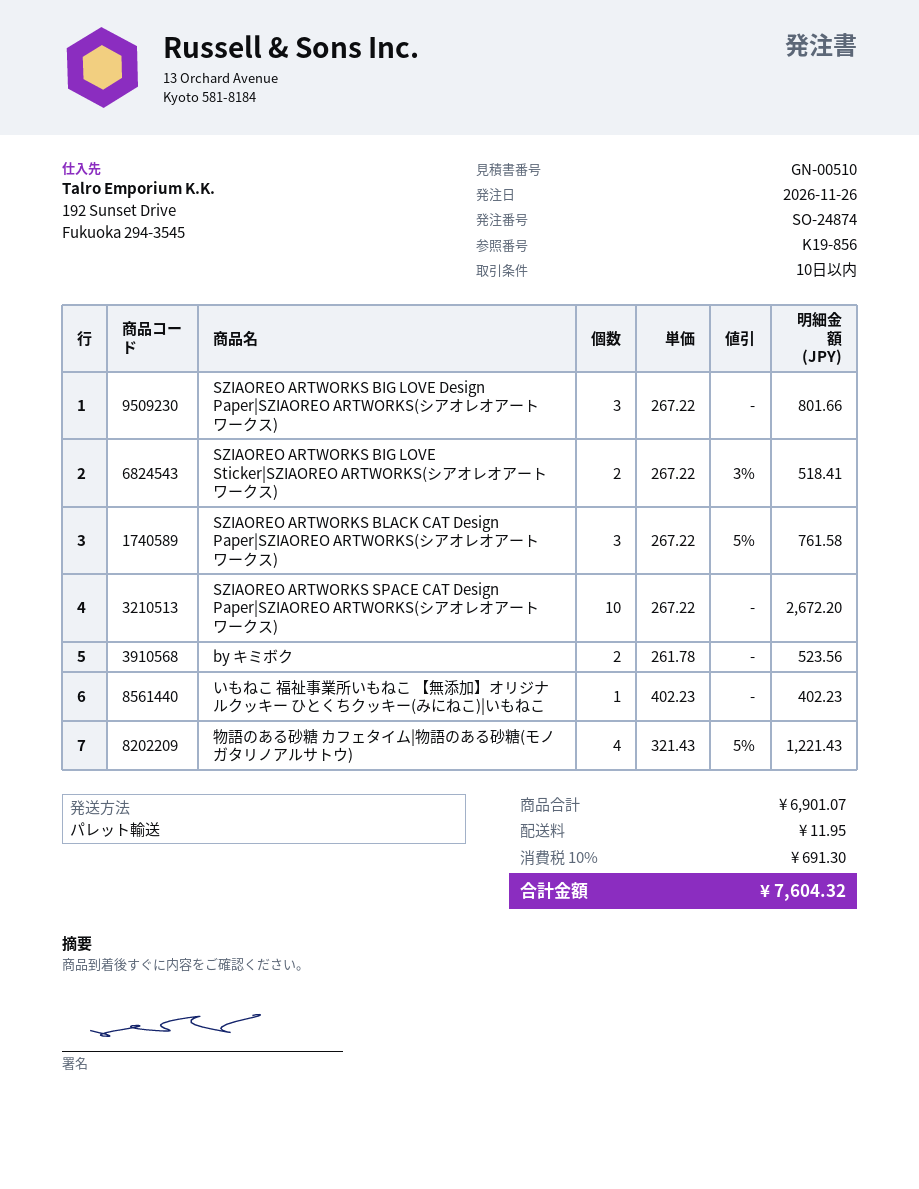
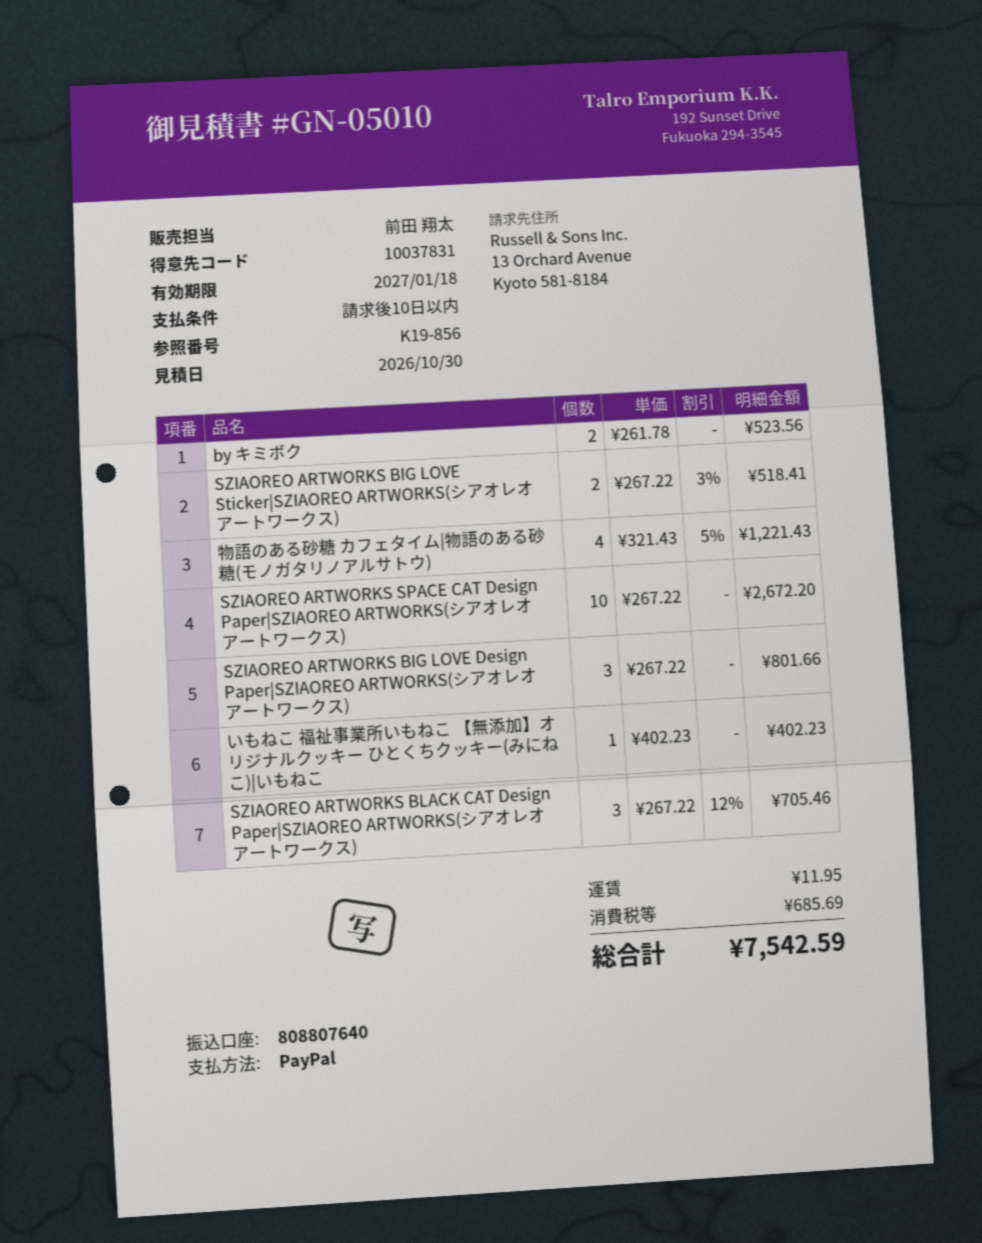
quote number: GN-00510 -> GN-05010
SZIAOREO ARTWORKS BLACK CAT Design Paper|SZIAOREO ARTWORKS(シアオレオアートワークス): 3 x 267.22 - 5% = 761.58 -> 3 x 267.22 - 12% = 705.46
tax: 691.30 -> 685.69
total: 7604.32 -> 7542.59

